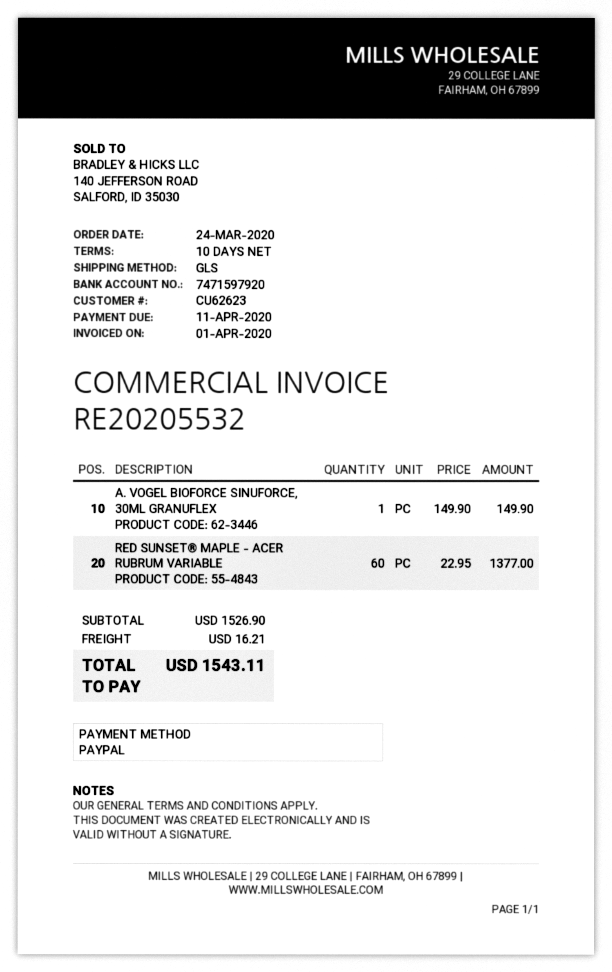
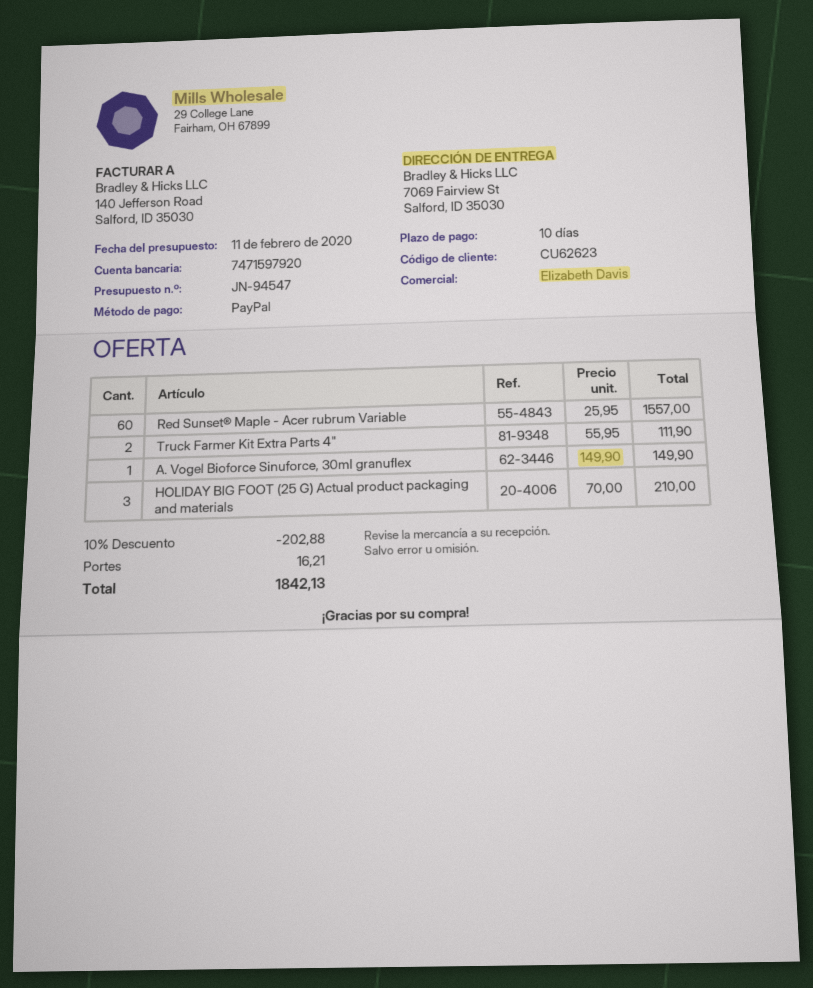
RED SUNSET® MAPLE - ACER RUBRUM VARIABLE: 60 x 22.95 = 1377.00 -> 60 x 25.95 = 1557.00
Truck Farmer Kit Extra Parts 4": none -> 2 x 55.95 = 111.90
HOLIDAY BIG FOOT (25 G) Actual product packaging and materials: none -> 3 x 70.00 = 210.00
discount: none -> 10% = 202.88
total: 1543.11 -> 1842.13

